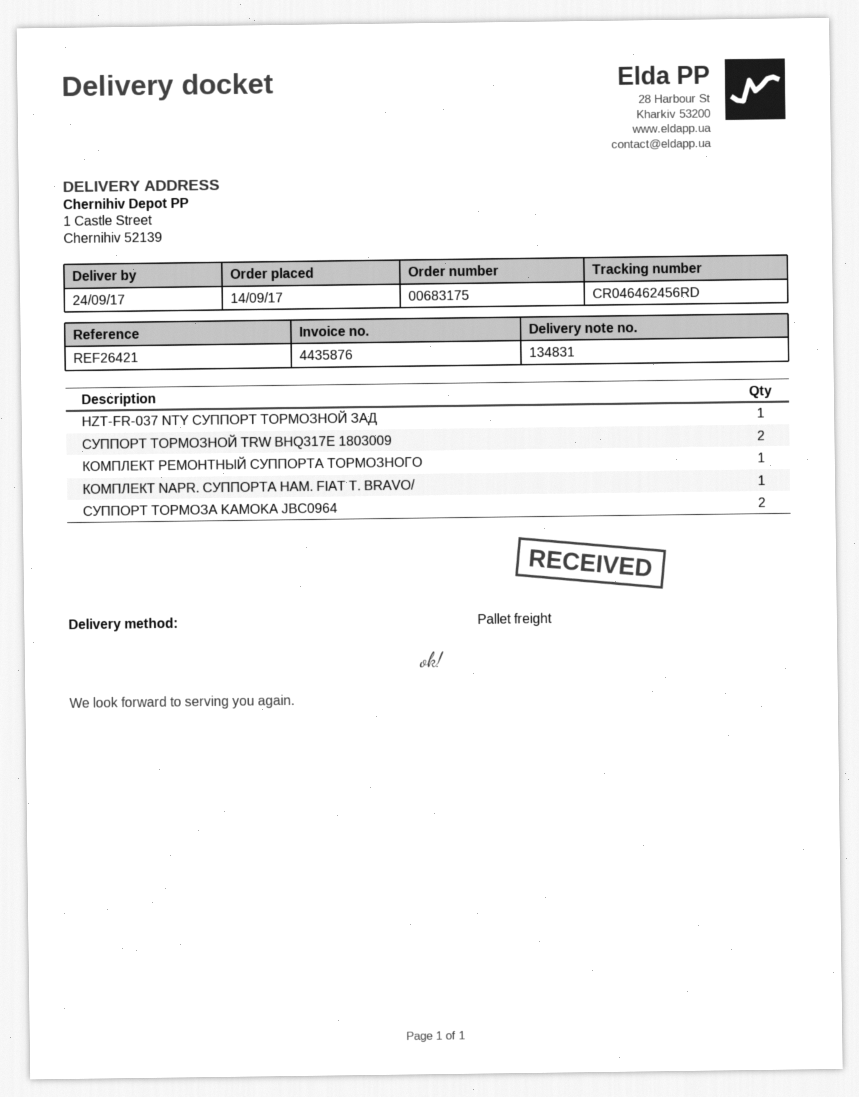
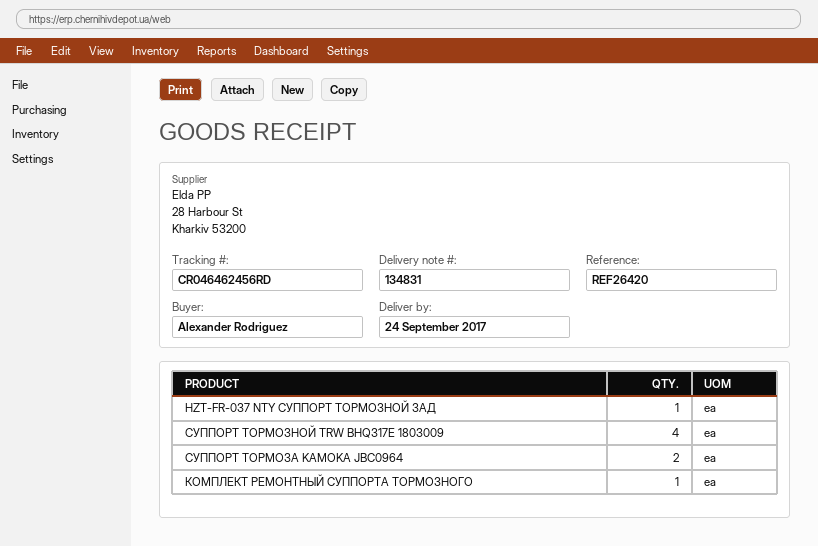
reference: REF26421 -> REF26420
СУППОРТ ТОРМОЗНОЙ TRW BHQ317E 1803009: 2 -> 4
КОМПЛЕКТ NAPR. СУППОРТА HAM. FIAT T. BRAVO/: 1 -> none

